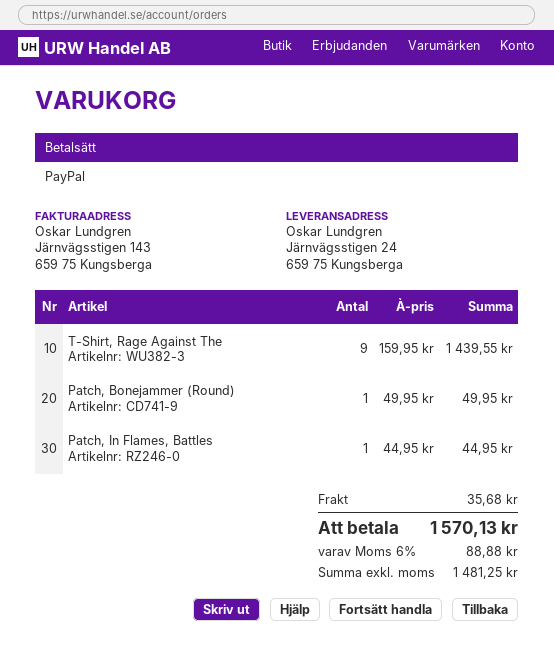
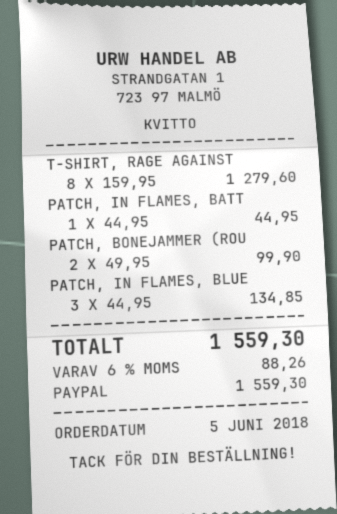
T-Shirt, Rage Against The: 9 x 159.95 = 1439.55 -> 8 x 159.95 = 1279.60
Patch, Bonejammer (Round): 1 x 49.95 = 49.95 -> 2 x 49.95 = 99.90
PATCH, IN FLAMES, BLUE: none -> 3 x 44.95 = 134.85
shipping: 35.68 -> none
tax: 6% = 88.88 -> 6% = 88.26
total: 1570.13 -> 1559.30

